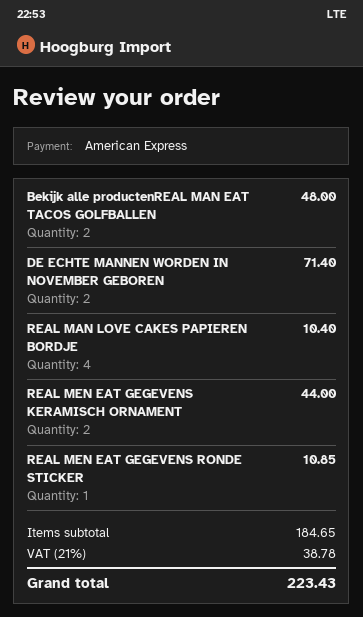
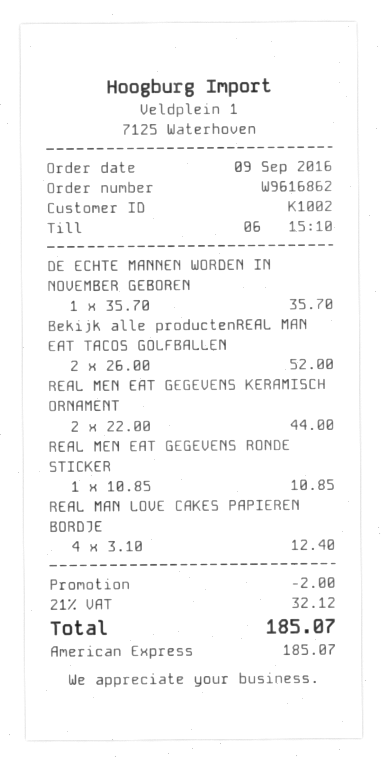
Bekijk alle productenREAL MAN EAT TACOS GOLFBALLEN: 2 for 48.00 -> 2 for 52.00
DE ECHTE MANNEN WORDEN IN NOVEMBER GEBOREN: 2 for 71.40 -> 1 for 35.70
REAL MAN LOVE CAKES PAPIEREN BORDJE: 4 for 10.40 -> 4 for 12.40
discount: none -> 2.00
tax: 21% = 38.78 -> 21% = 32.12
total: 223.43 -> 185.07

